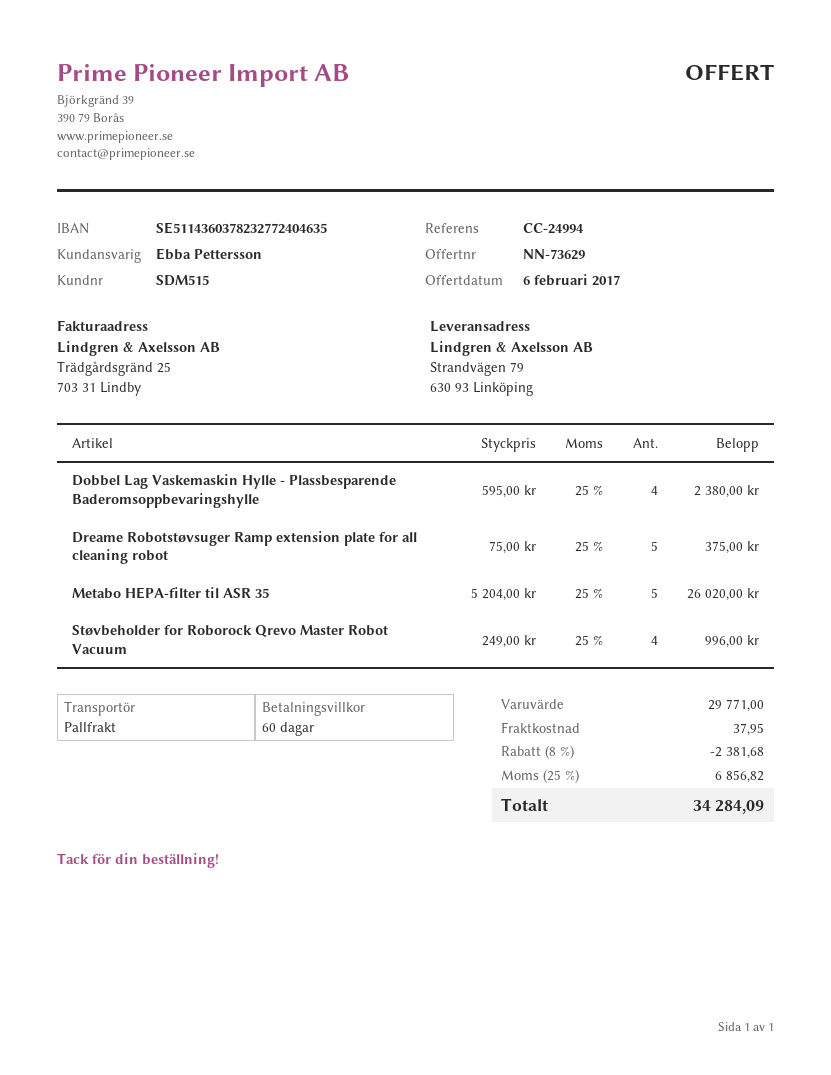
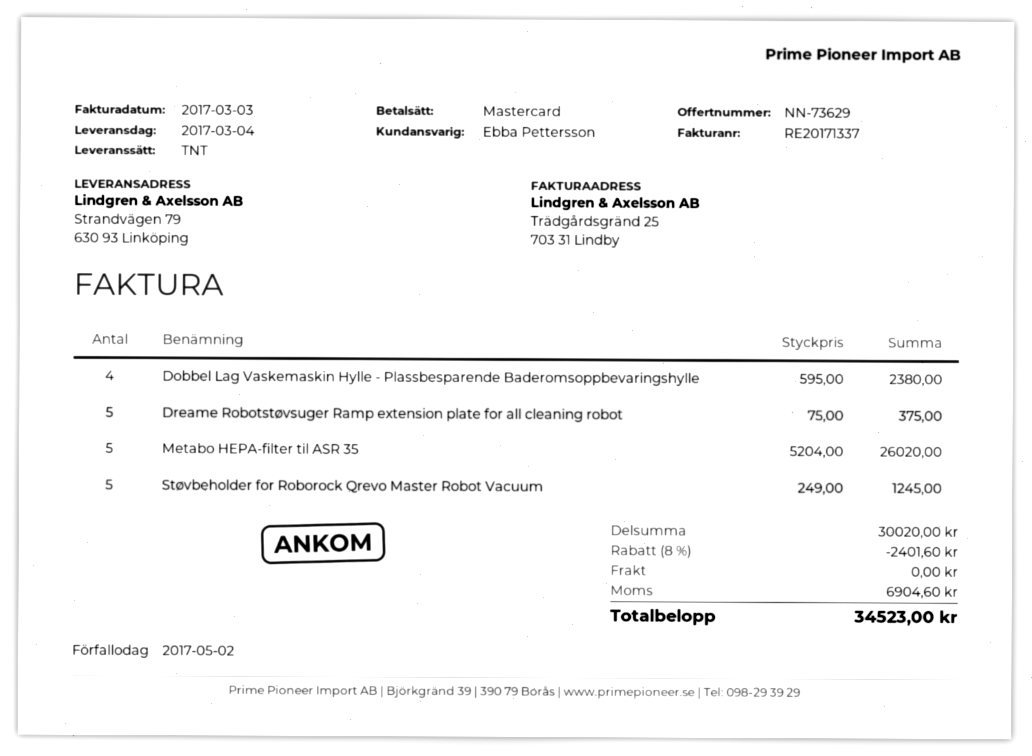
shipping method: pallet freight -> TNT
Støvbeholder for Roborock Qrevo Master Robot Vacuum: 4 x 249.00 = 996.00 -> 5 x 249.00 = 1245.00
subtotal: 29771.00 -> 30020.00
discount: 8% = 2381.68 -> 8% = 2401.60
shipping: 37.95 -> 0.00
tax: 6856.82 -> 6904.60
total: 34284.09 -> 34523.00

